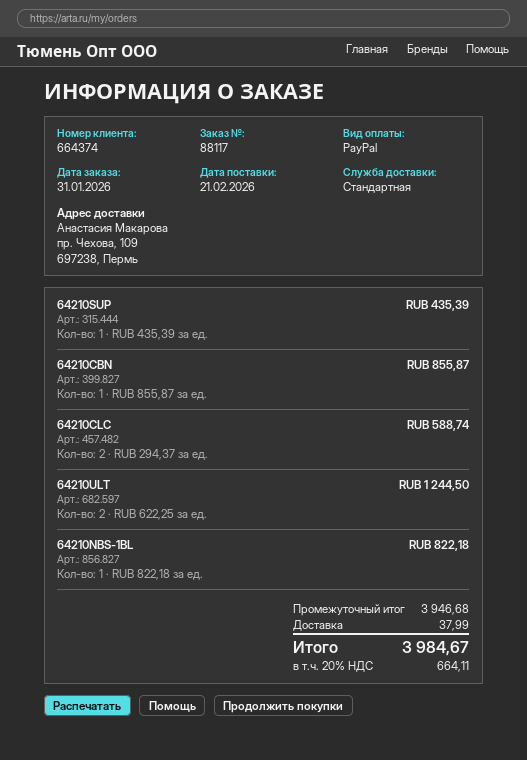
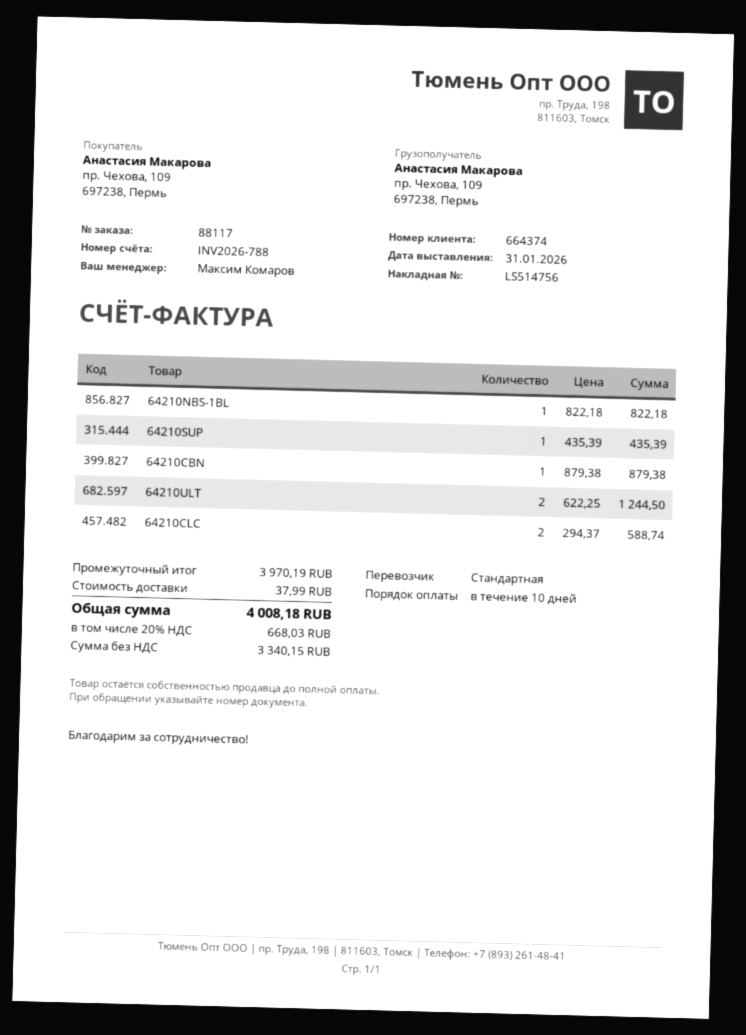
64210CBN: 1 x 855.87 = 855.87 -> 1 x 879.38 = 879.38
subtotal: 3946.68 -> 3970.19
tax: 20% = 664.11 -> 20% = 668.03
total: 3984.67 -> 4008.18

